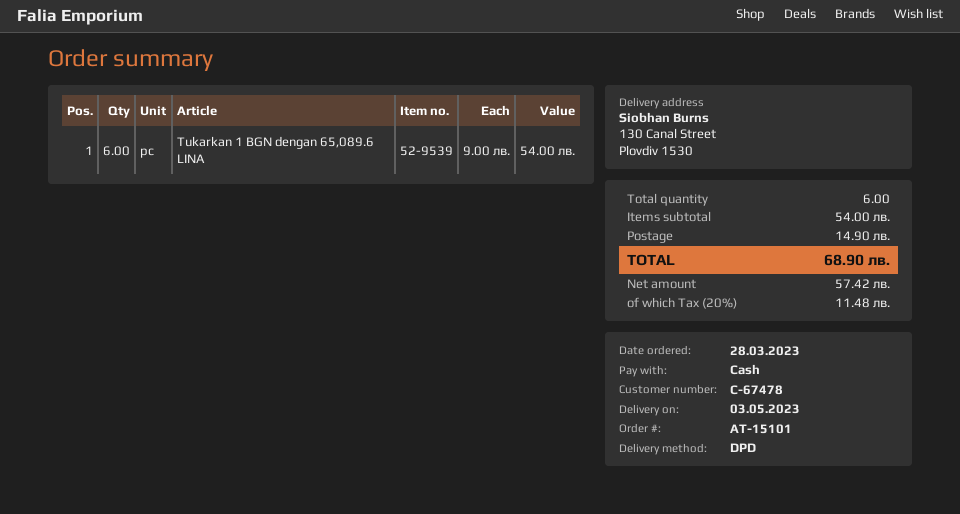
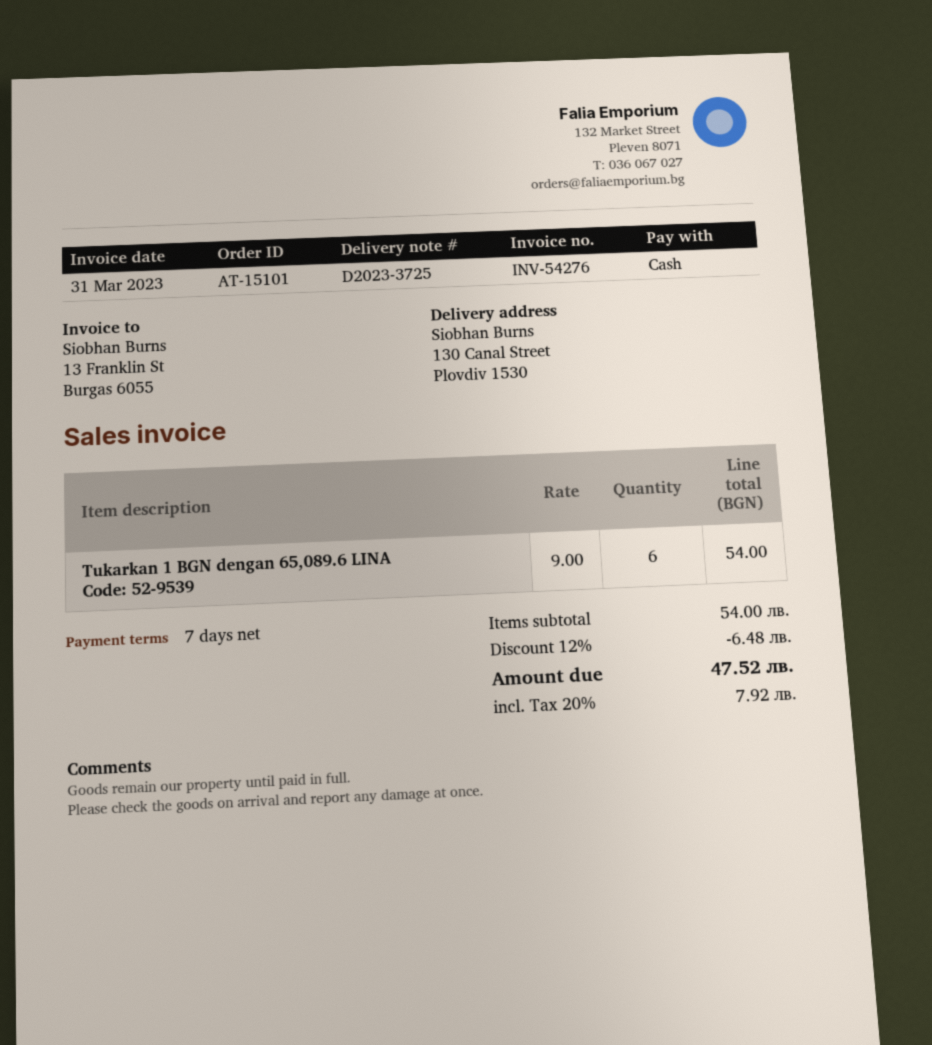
discount: none -> 12% = 6.48
shipping: 14.90 -> none
tax: 20% = 11.48 -> 20% = 7.92
total: 68.90 -> 47.52

